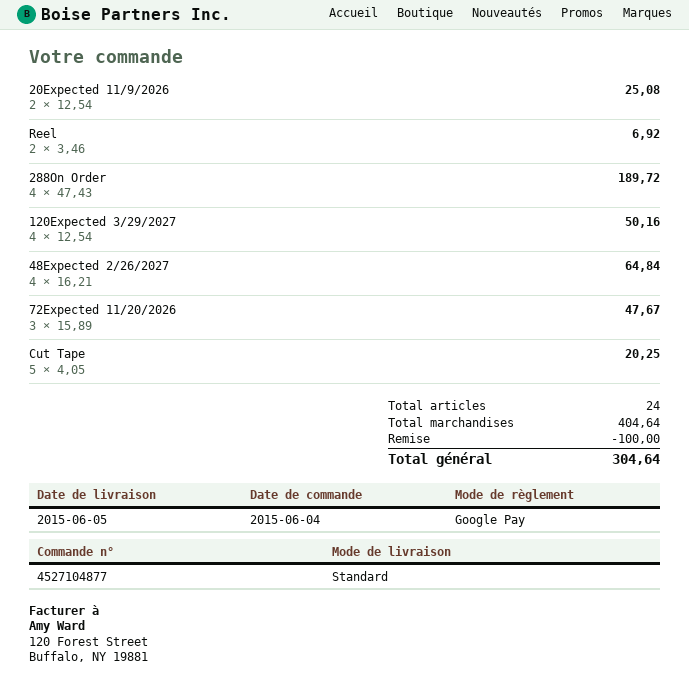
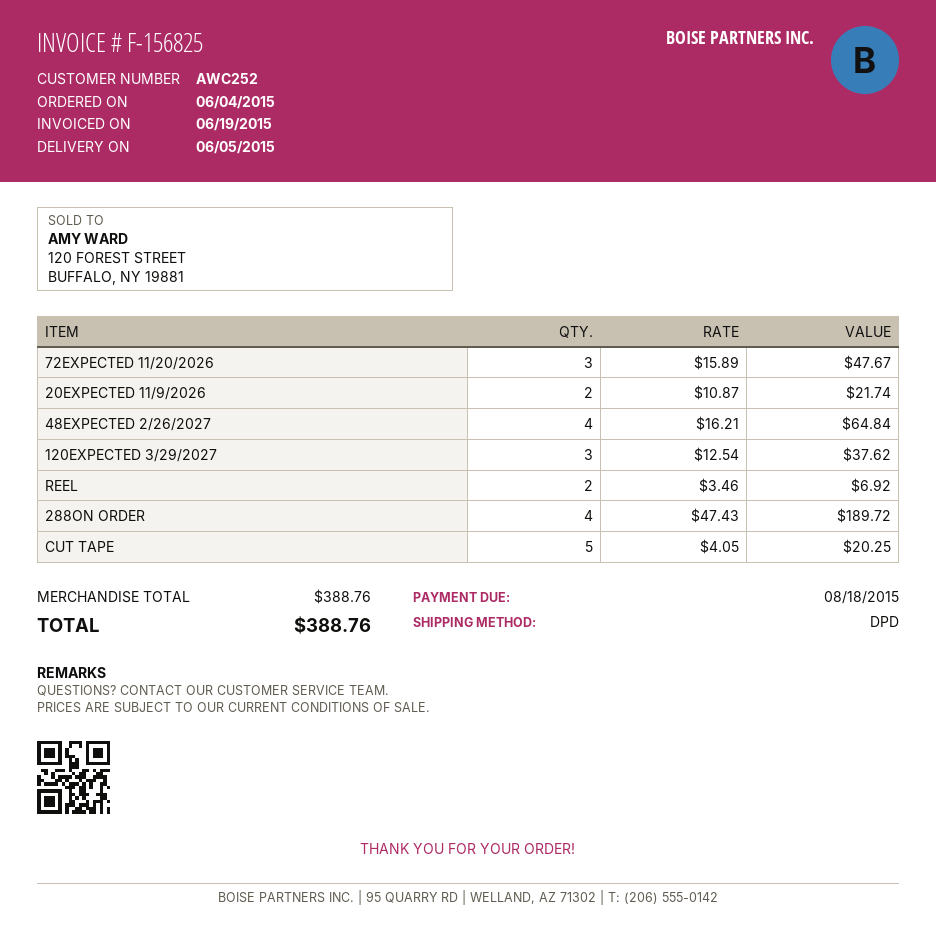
shipping method: standard -> DPD
20Expected 11/9/2026: 2 x 12.54 = 25.08 -> 2 x 10.87 = 21.74
120Expected 3/29/2027: 4 x 12.54 = 50.16 -> 3 x 12.54 = 37.62
subtotal: 404.64 -> 388.76
discount: 100.00 -> none
total: 304.64 -> 388.76

